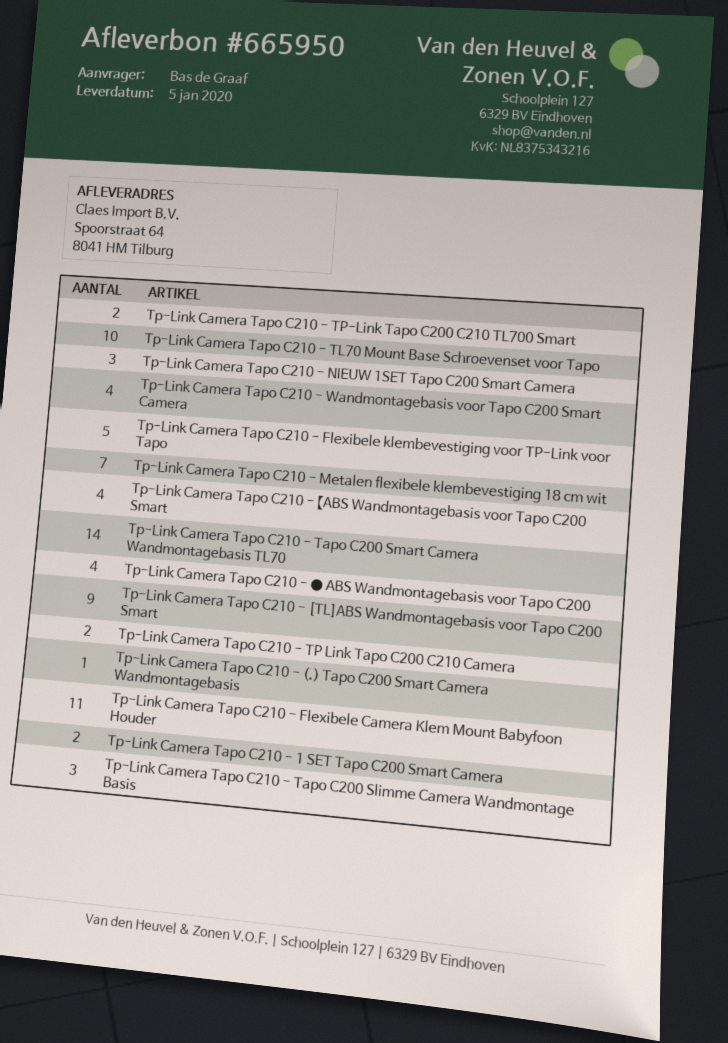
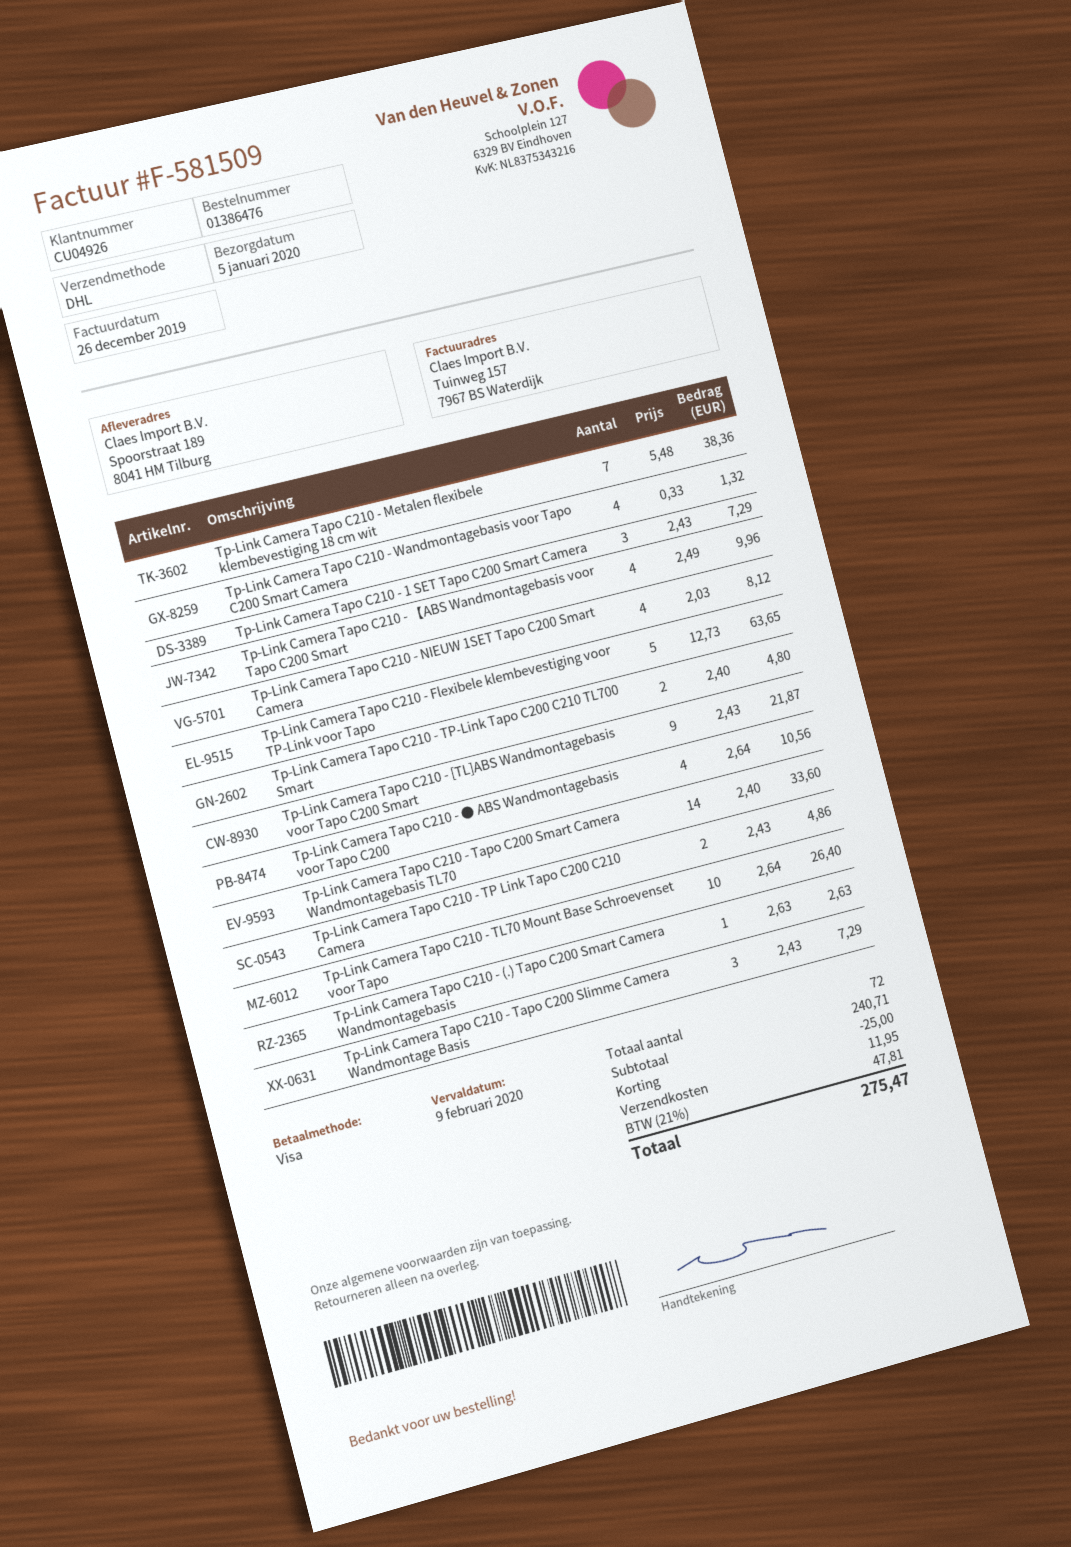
ship to: Spoorstraat 64, 8041 HM Tilburg -> Spoorstraat 189, 8041 HM Tilburg
Tp-Link Camera Tapo C210 - NIEUW 1SET Tapo C200 Smart Camera: 3 -> 4
Tp-Link Camera Tapo C210 - Flexibele Camera Klem Mount Babyfoon Houder: 11 -> none
Tp-Link Camera Tapo C210 - 1 SET Tapo C200 Smart Camera: 2 -> 3

